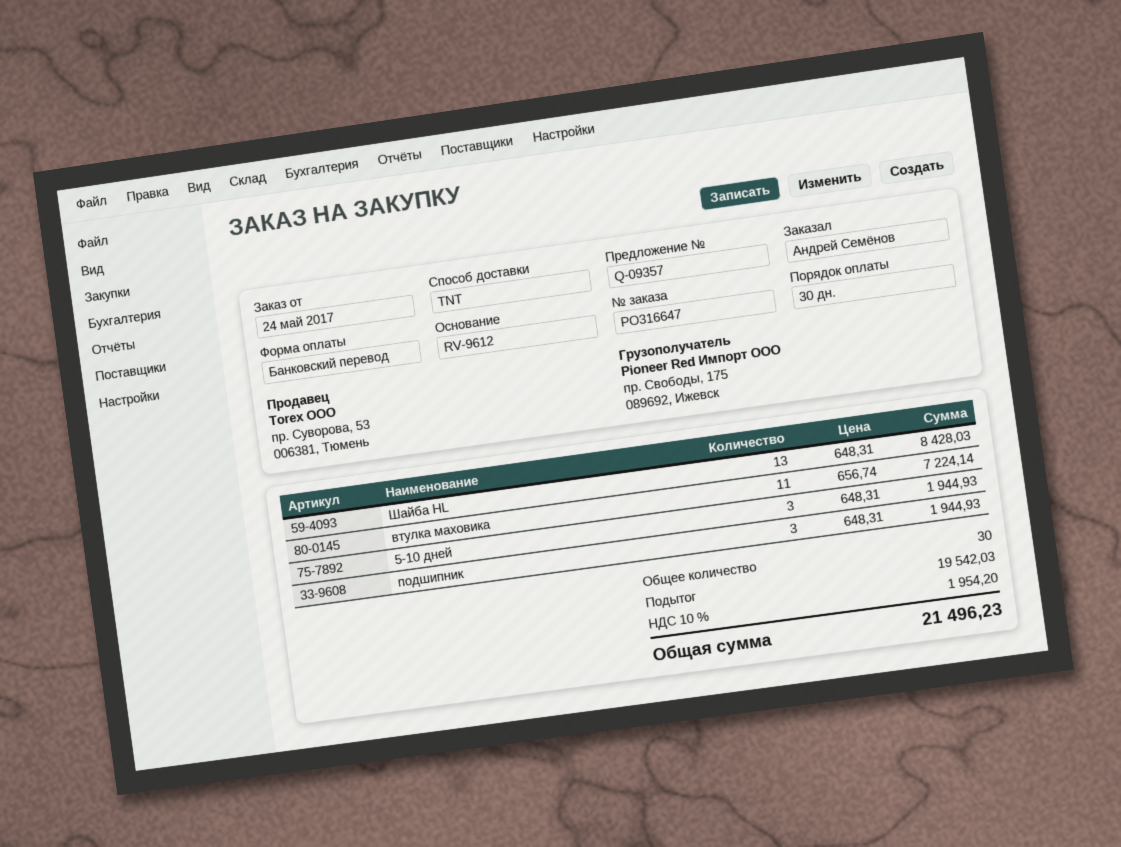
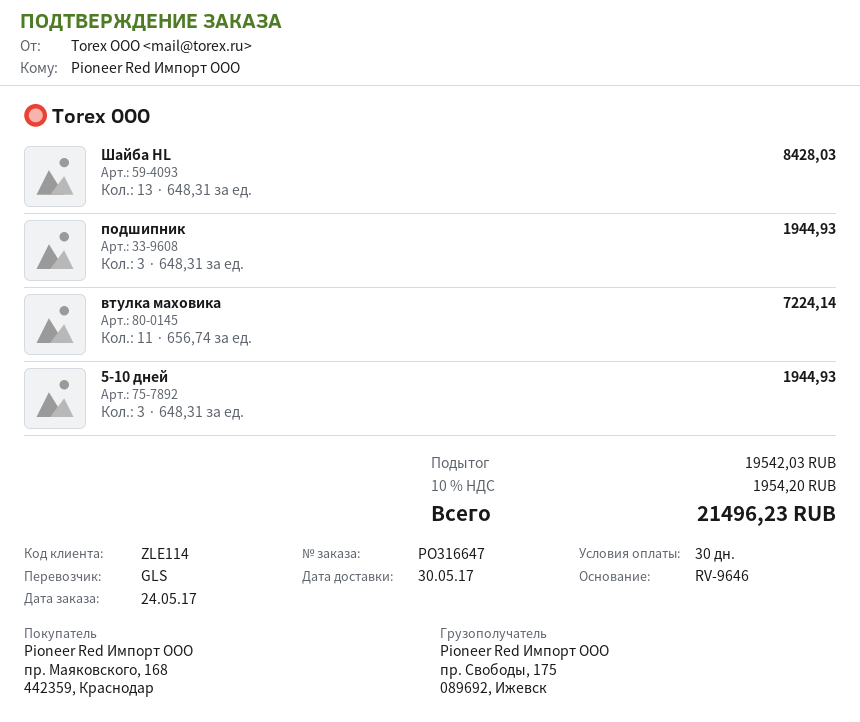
reference: RV-9612 -> RV-9646
shipping method: TNT -> GLS

